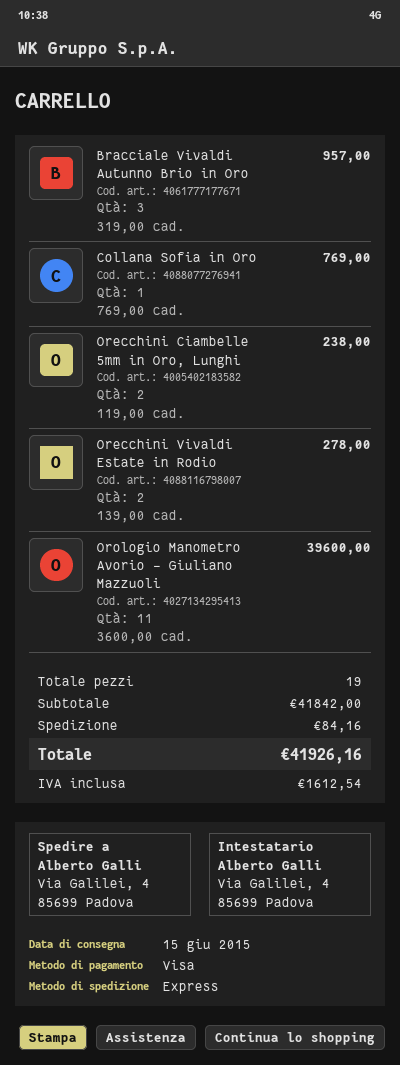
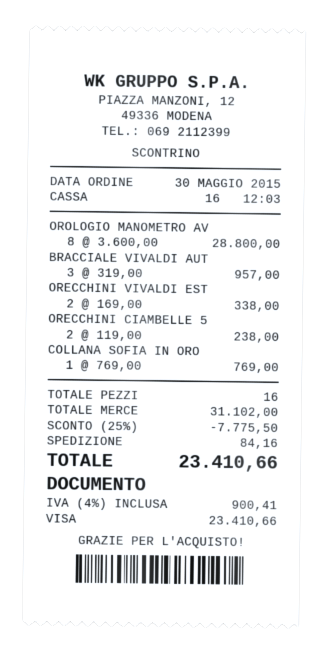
Orecchini Vivaldi Estate in Rodio: 2 x 139.00 = 278.00 -> 2 x 169.00 = 338.00
Orologio Manometro Avorio - Giuliano Mazzuoli: 11 x 3600.00 = 39600.00 -> 8 x 3600.00 = 28800.00
total quantity: 19 -> 16
subtotal: 41842.00 -> 31102.00
discount: none -> 25% = 7775.50
tax: 1612.54 -> 900.41
total: 41926.16 -> 23410.66

